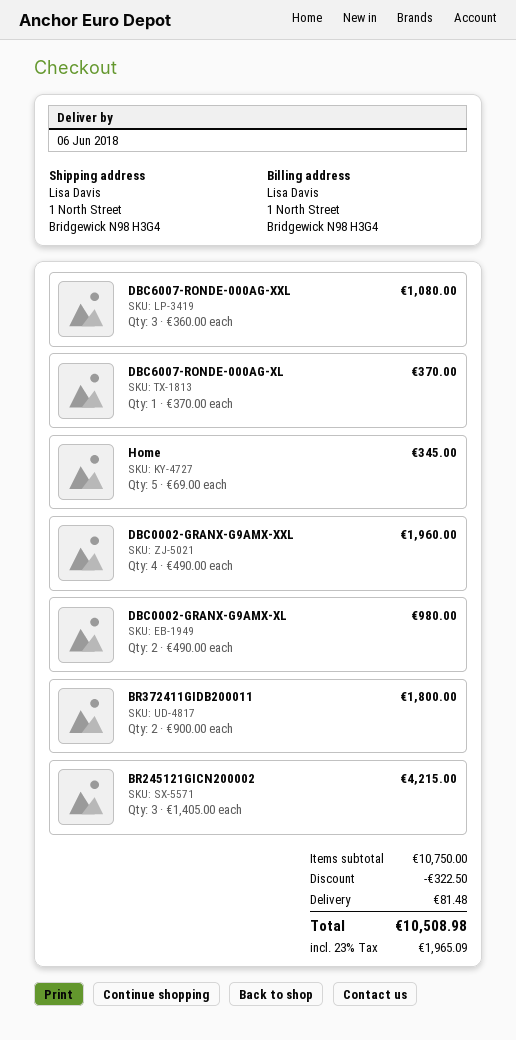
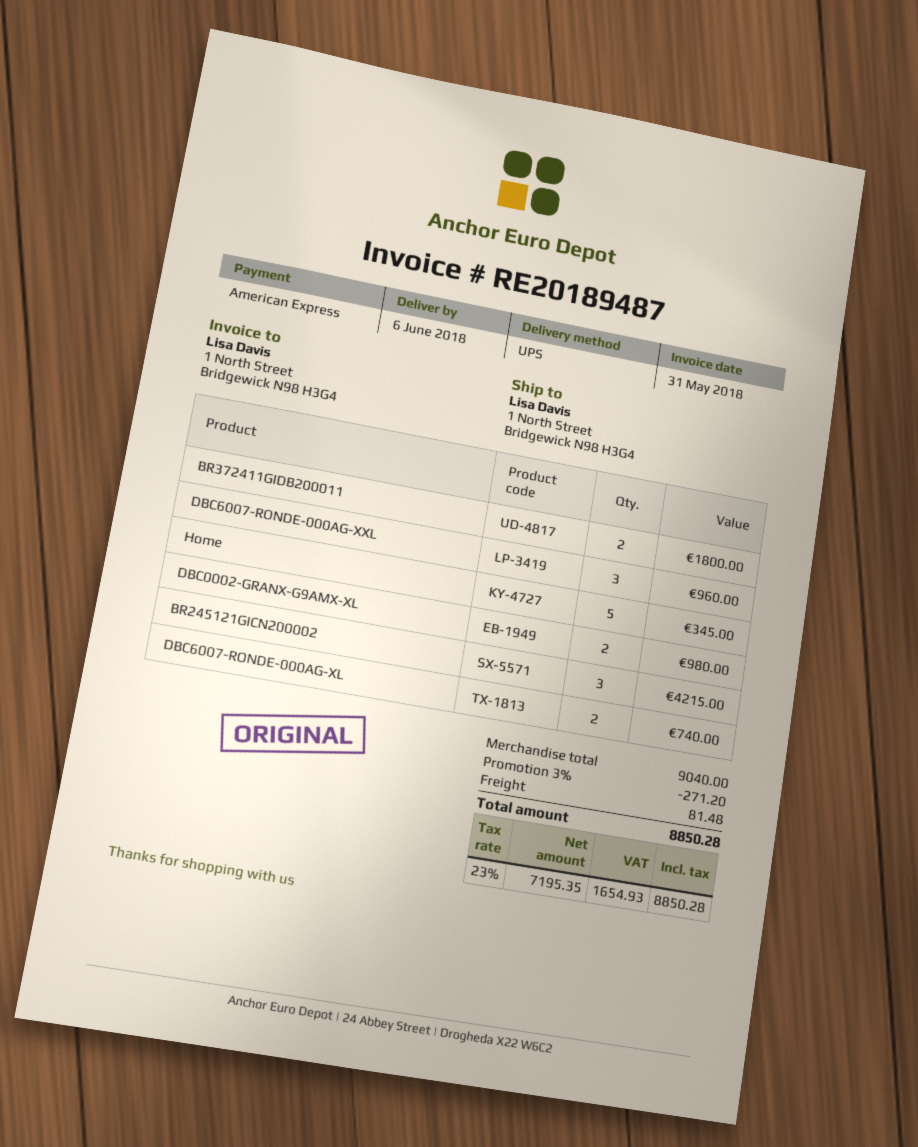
DBC6007-RONDE-000AG-XXL: 3 for 1080.00 -> 3 for 960.00
DBC6007-RONDE-000AG-XL: 1 for 370.00 -> 2 for 740.00
DBC0002-GRANX-G9AMX-XXL: 4 for 1960.00 -> none
subtotal: 10750.00 -> 9040.00
discount: 322.50 -> 271.20
tax: 23% = 1965.09 -> 23% = 1654.93
total: 10508.98 -> 8850.28

